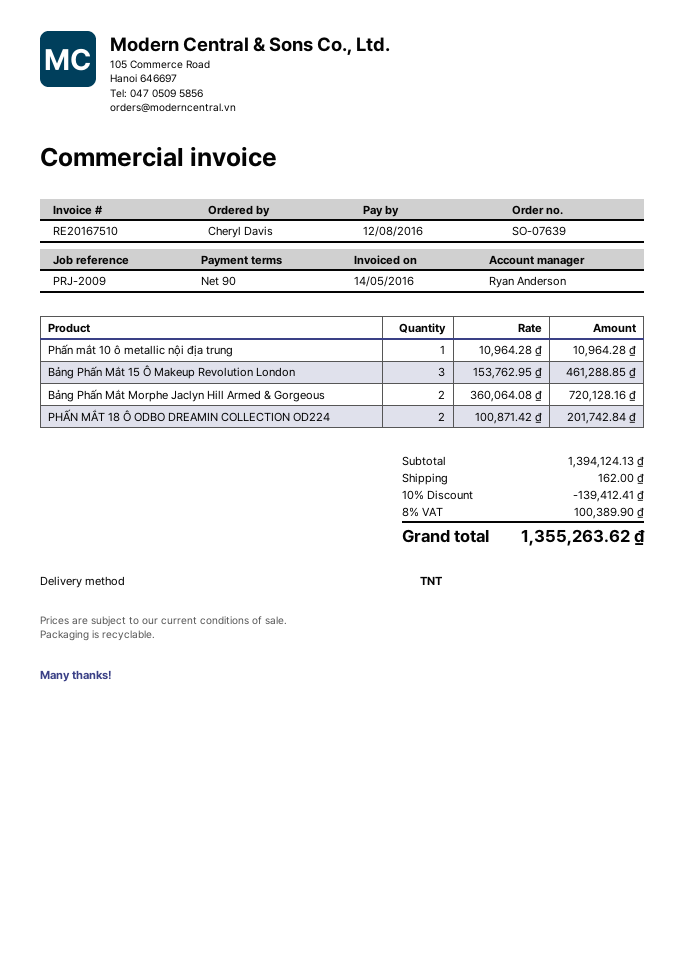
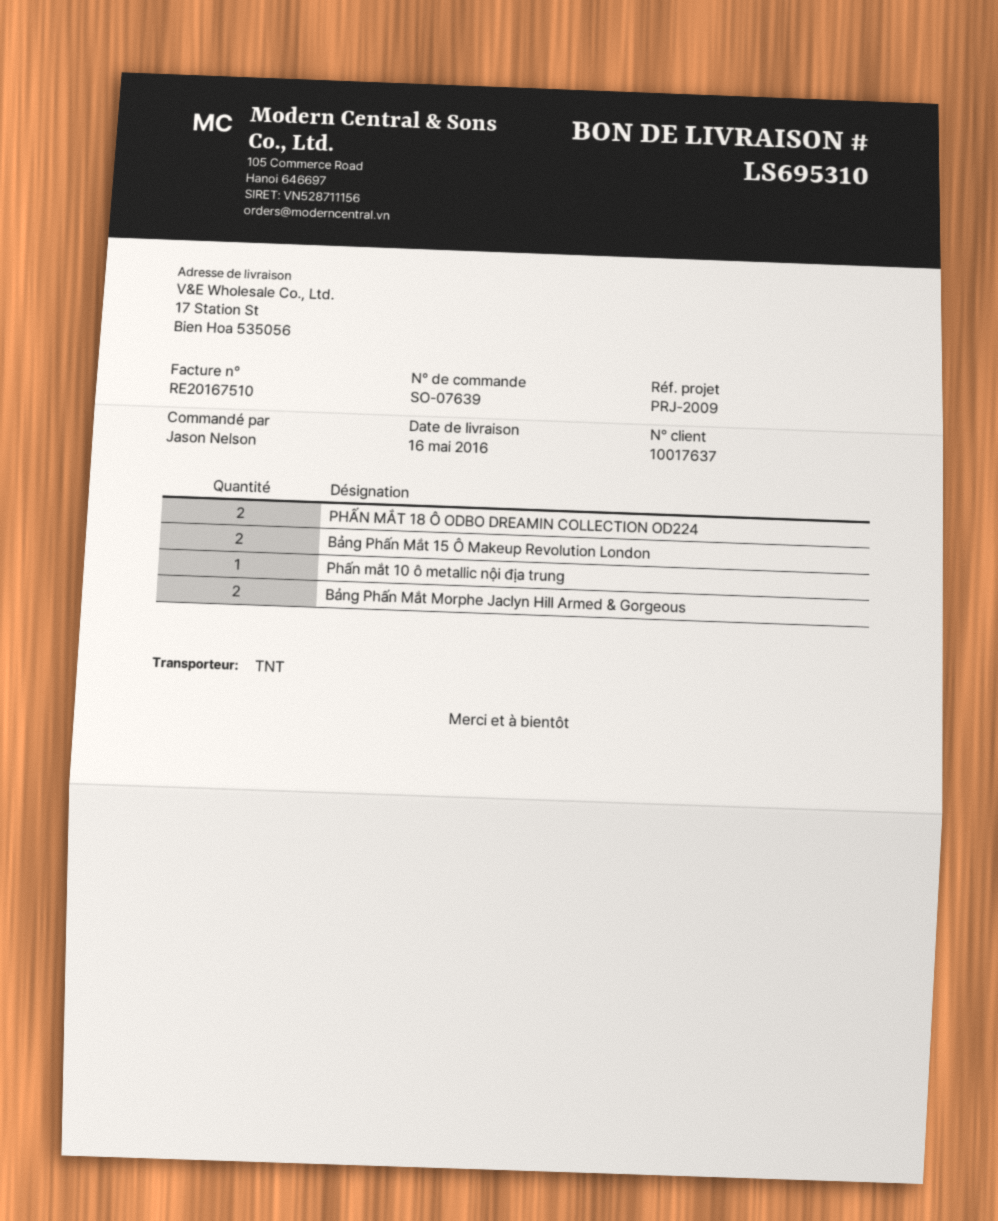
ordered by: Cheryl Davis -> Jason Nelson
Bảng Phấn Mắt 15 Ô Makeup Revolution London: 3 -> 2

